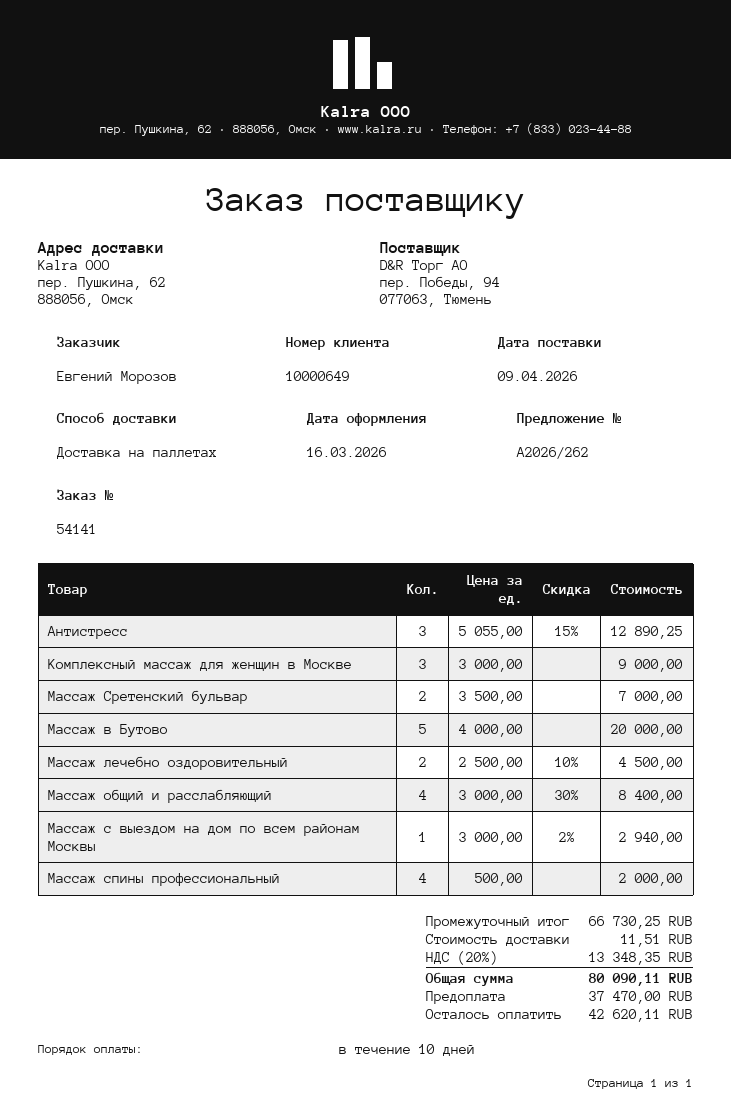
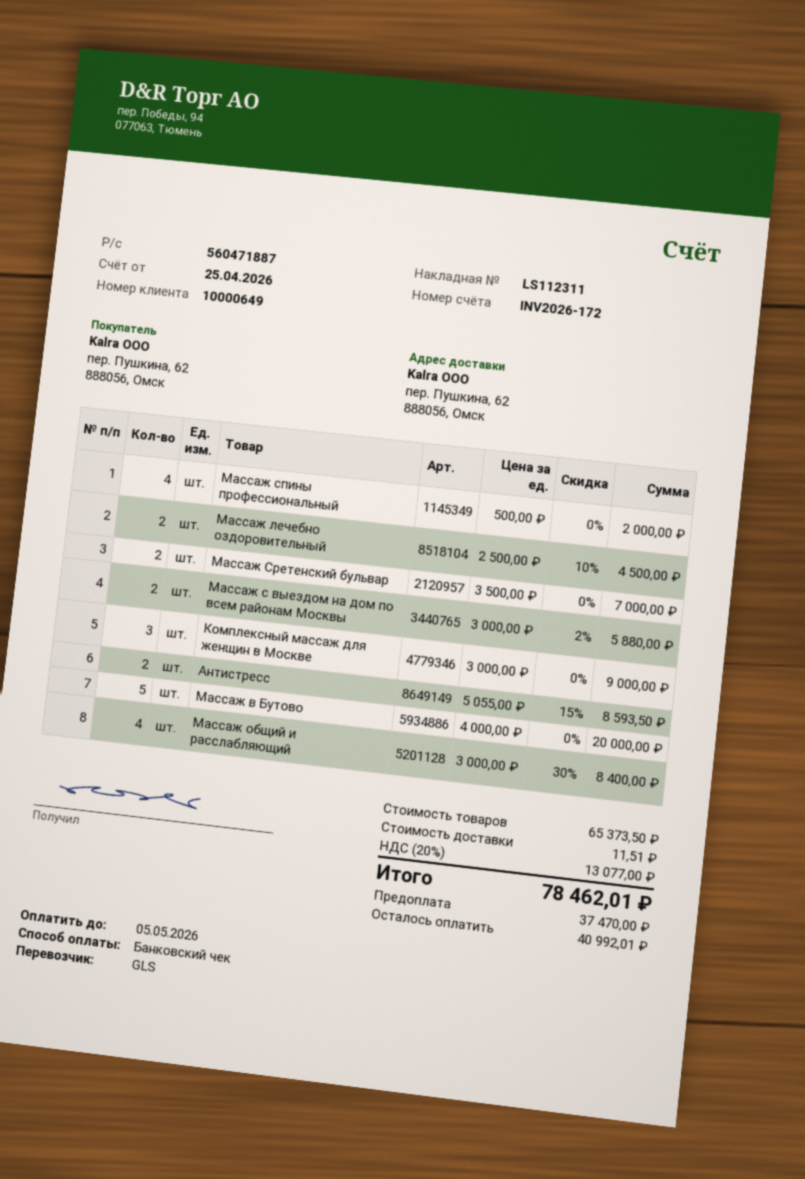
shipping method: pallet freight -> GLS
Антистресс: 3 x 5055.00 - 15% = 12890.25 -> 2 x 5055.00 - 15% = 8593.50
Массаж с выездом на дом по всем районам Москвы: 1 x 3000.00 - 2% = 2940.00 -> 2 x 3000.00 - 2% = 5880.00
subtotal: 66730.25 -> 65373.50
tax: 20% = 13348.35 -> 20% = 13077.00
total: 80090.11 -> 78462.01
balance: 42620.11 -> 40992.01

